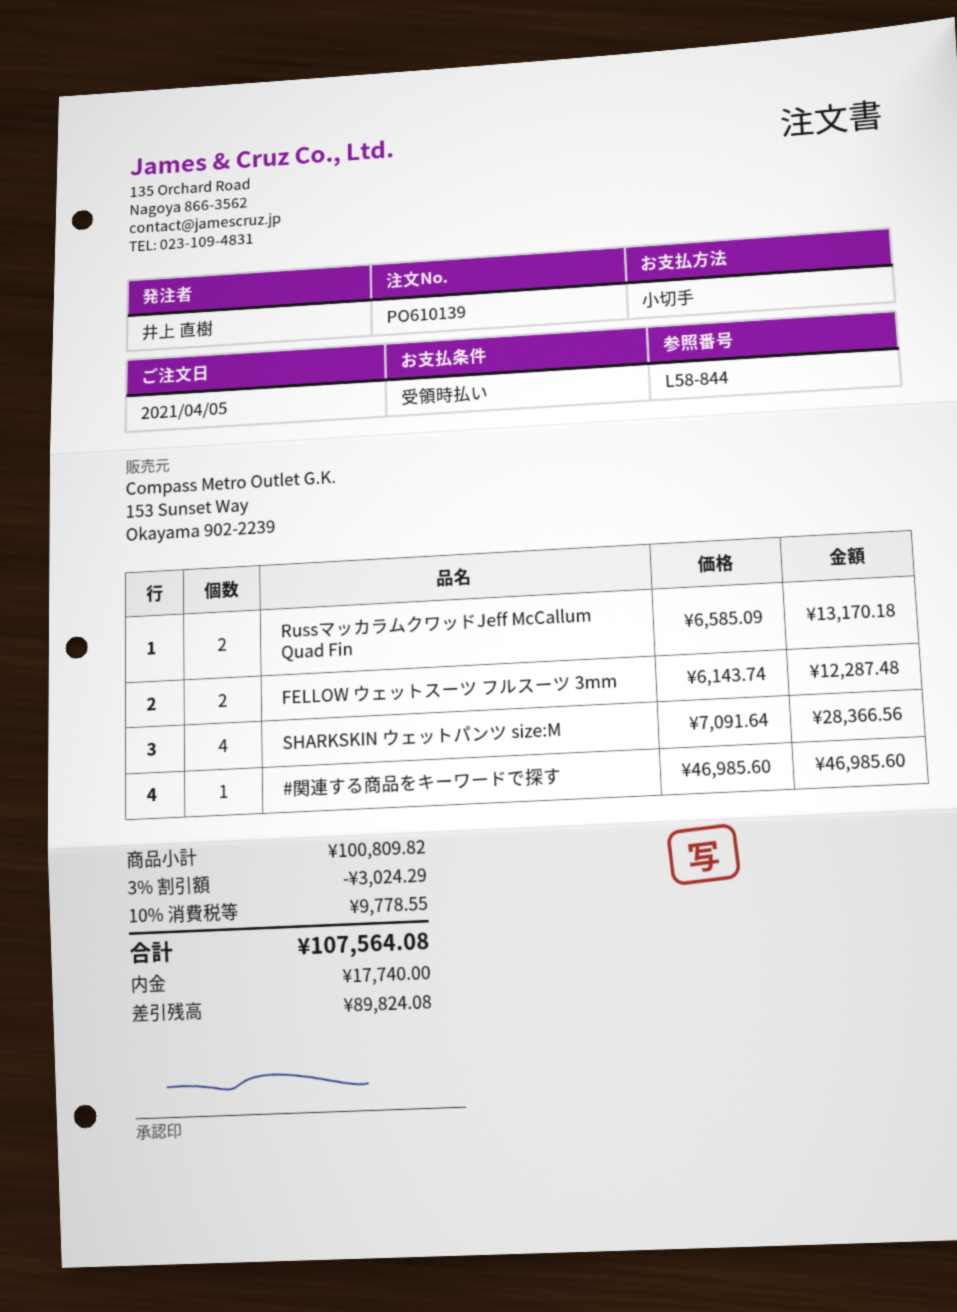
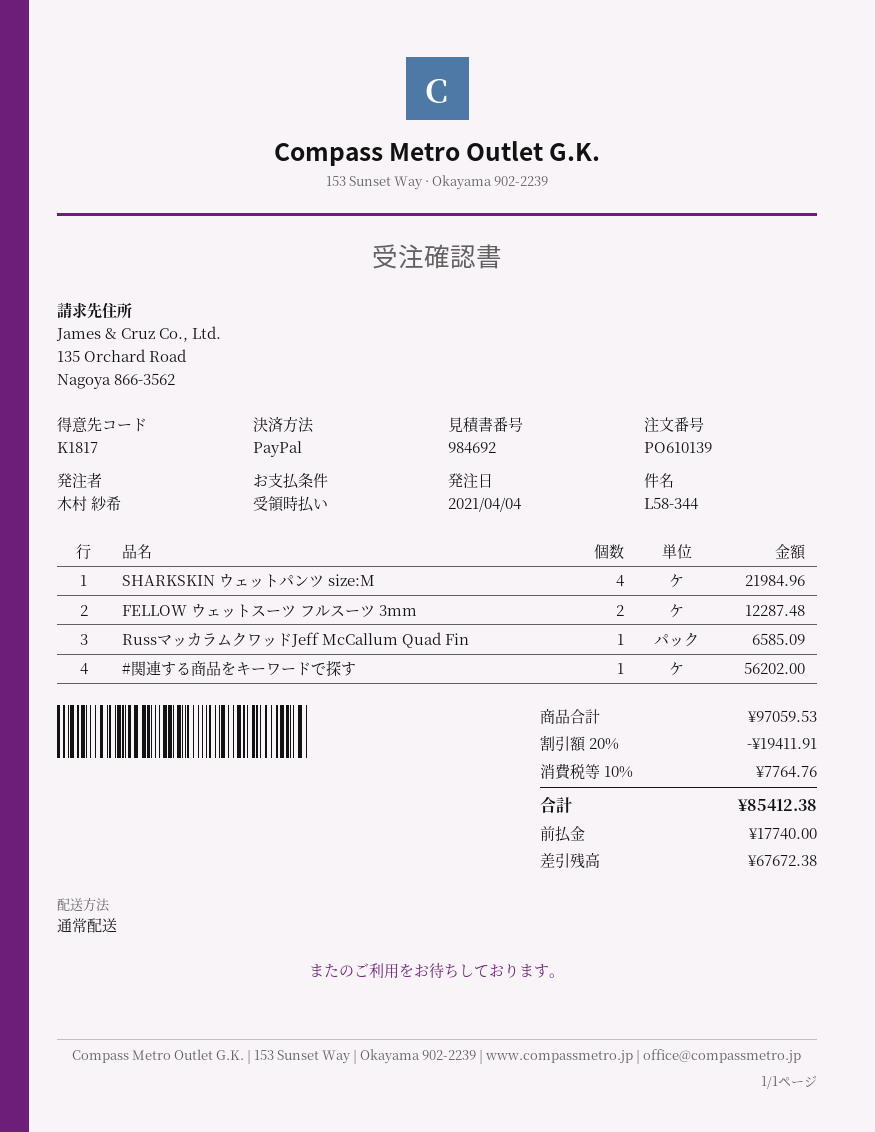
order date: 2021-04-05 -> 2021-04-04
reference: L58-844 -> L58-344
ordered by: 井上 直樹 -> 木村 紗希
payment method: cheque -> PayPal
RussマッカラムクワッドJeff McCallum Quad Fin: 2 for 13170.18 -> 1 for 6585.09
SHARKSKIN ウェットパンツ size:M: 4 for 28366.56 -> 4 for 21984.96
#関連する商品をキーワードで探す: 1 for 46985.60 -> 1 for 56202.00
subtotal: 100809.82 -> 97059.53
discount: 3% = 3024.29 -> 20% = 19411.91
tax: 10% = 9778.55 -> 10% = 7764.76
total: 107564.08 -> 85412.38
balance: 89824.08 -> 67672.38

